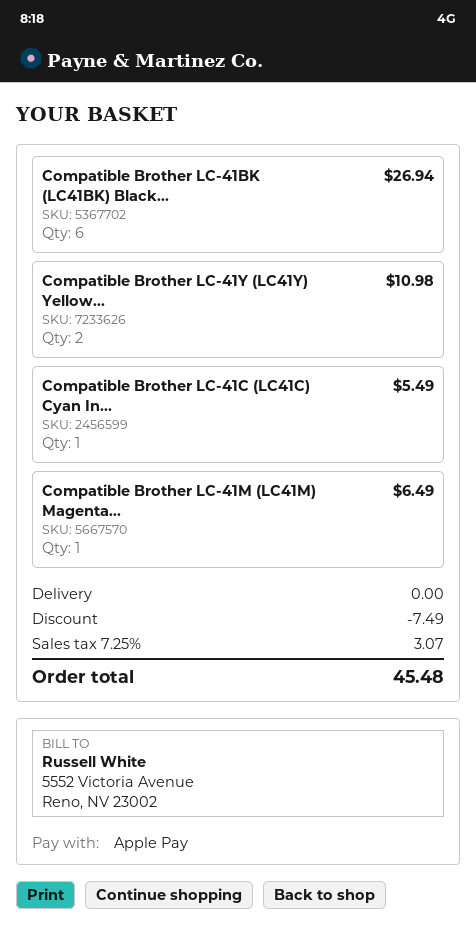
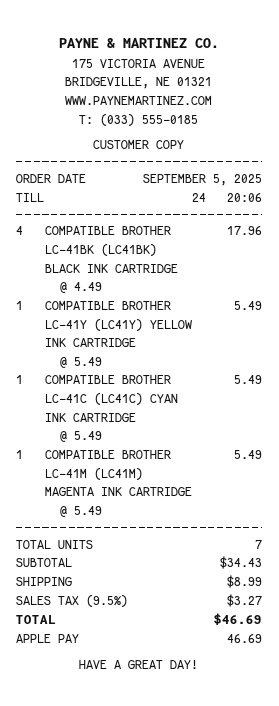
Compatible Brother LC-41BK (LC41BK) Black...: 6 for 26.94 -> 4 for 17.96
Compatible Brother LC-41Y (LC41Y) Yellow...: 2 for 10.98 -> 1 for 5.49
Compatible Brother LC-41M (LC41M) Magenta...: 1 for 6.49 -> 1 for 5.49
discount: 7.49 -> none
shipping: 0.00 -> 8.99
tax: 7.25% = 3.07 -> 9.5% = 3.27
total: 45.48 -> 46.69

